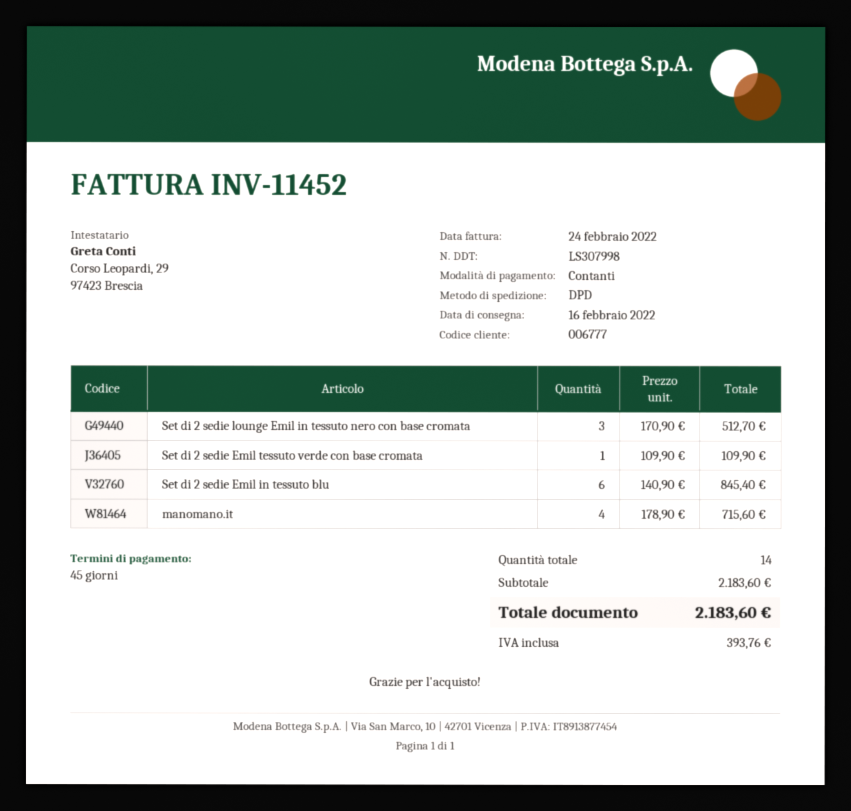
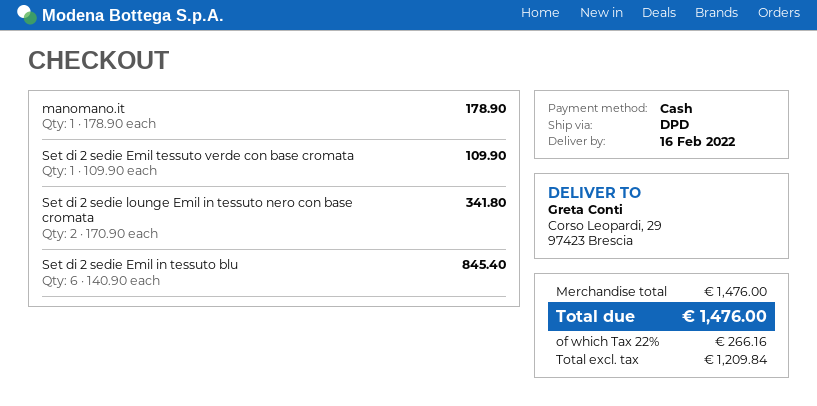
Set di 2 sedie lounge Emil in tessuto nero con base cromata: 3 x 170.90 = 512.70 -> 2 x 170.90 = 341.80
manomano.it: 4 x 178.90 = 715.60 -> 1 x 178.90 = 178.90
subtotal: 2183.60 -> 1476.00
tax: 393.76 -> 266.16
total: 2183.60 -> 1476.00

